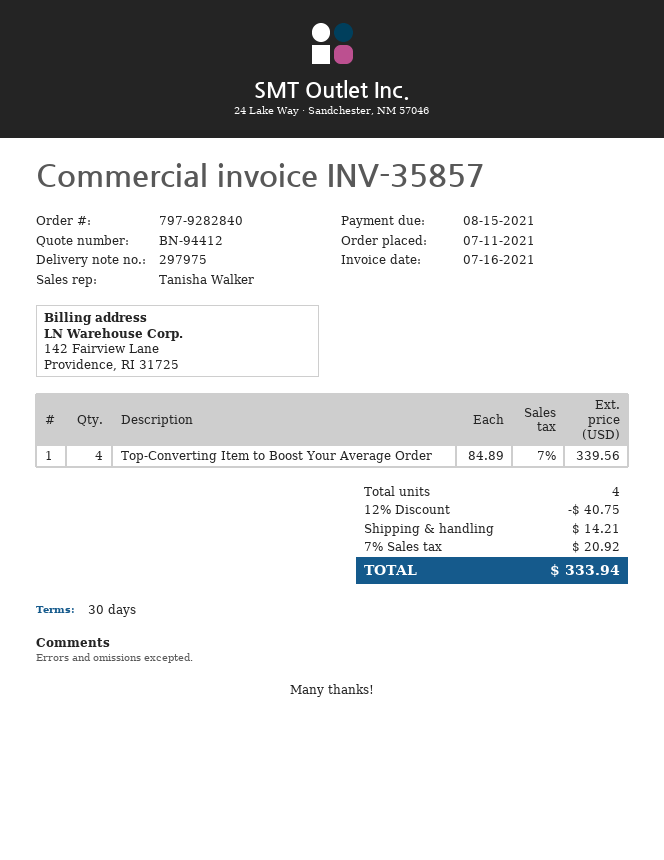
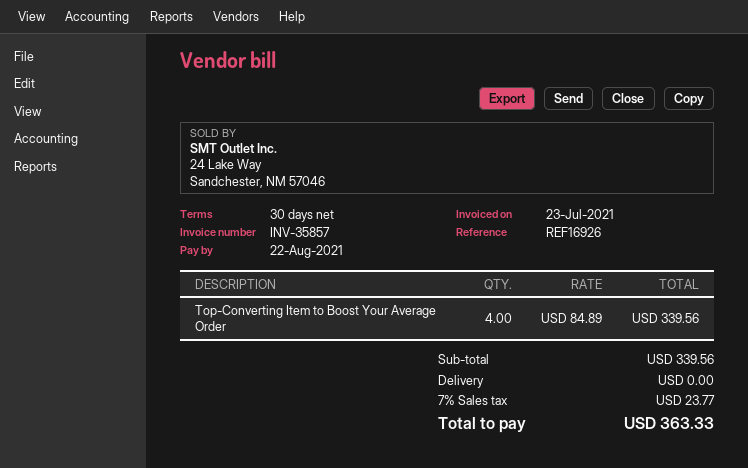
invoice date: 2021-07-16 -> 2021-07-23
due date: 2021-08-15 -> 2021-08-22
discount: 12% = 40.75 -> none
shipping: 14.21 -> 0.00
tax: 7% = 20.92 -> 7% = 23.77
total: 333.94 -> 363.33

